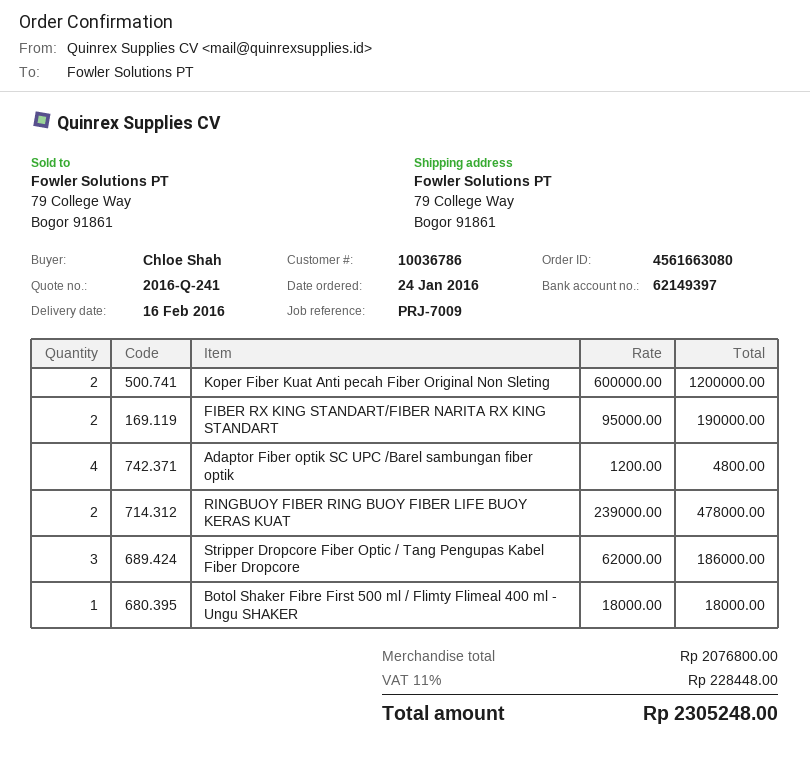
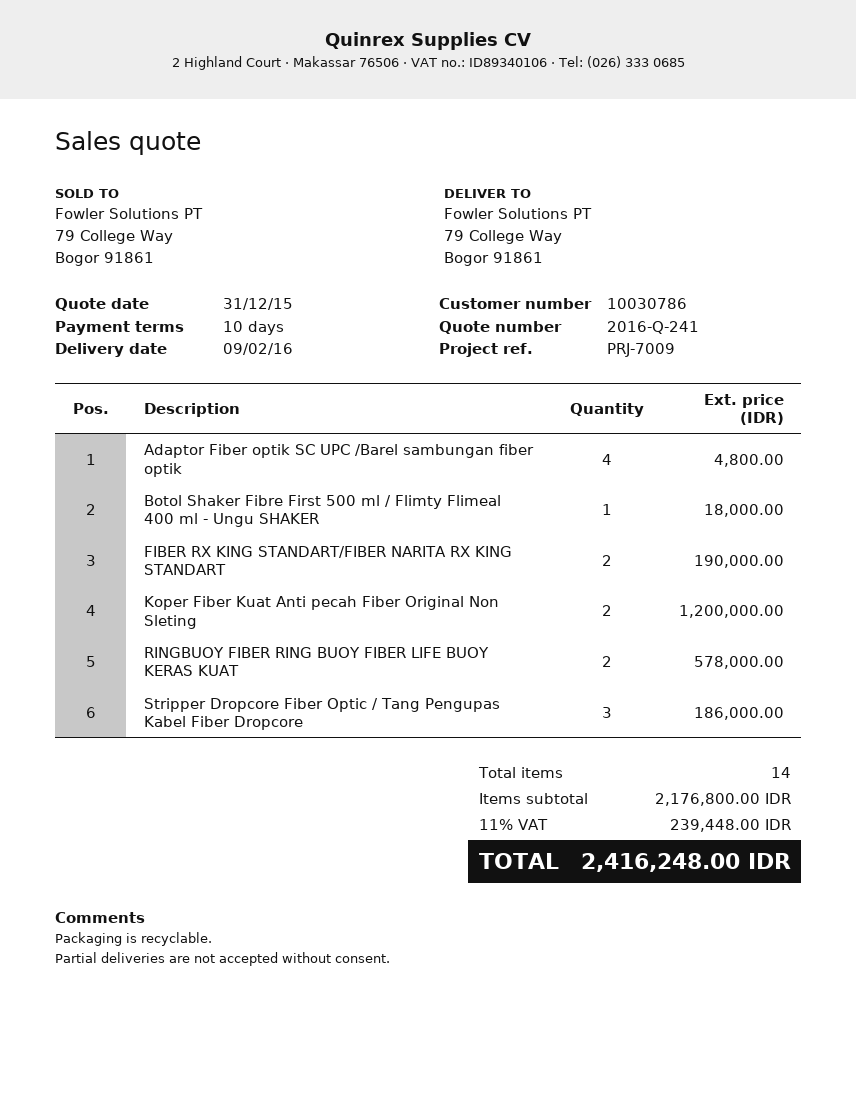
delivery date: 2016-02-16 -> 2016-02-09
customer number: 10036786 -> 10030786
RINGBUOY FIBER RING BUOY FIBER LIFE BUOY KERAS KUAT: 2 for 478000.00 -> 2 for 578000.00
subtotal: 2076800.00 -> 2176800.00
tax: 11% = 228448.00 -> 11% = 239448.00
total: 2305248.00 -> 2416248.00

